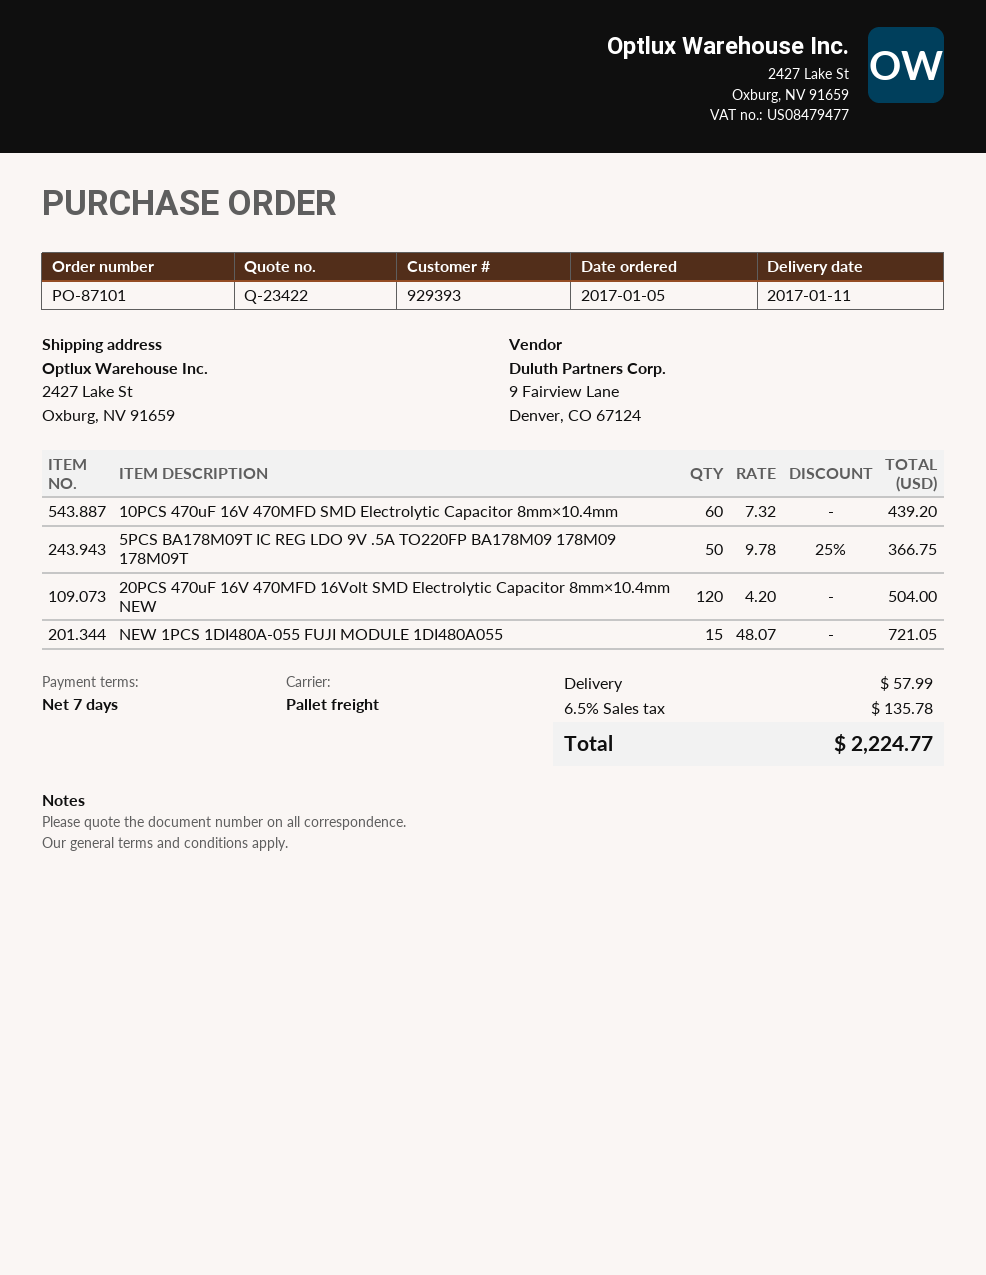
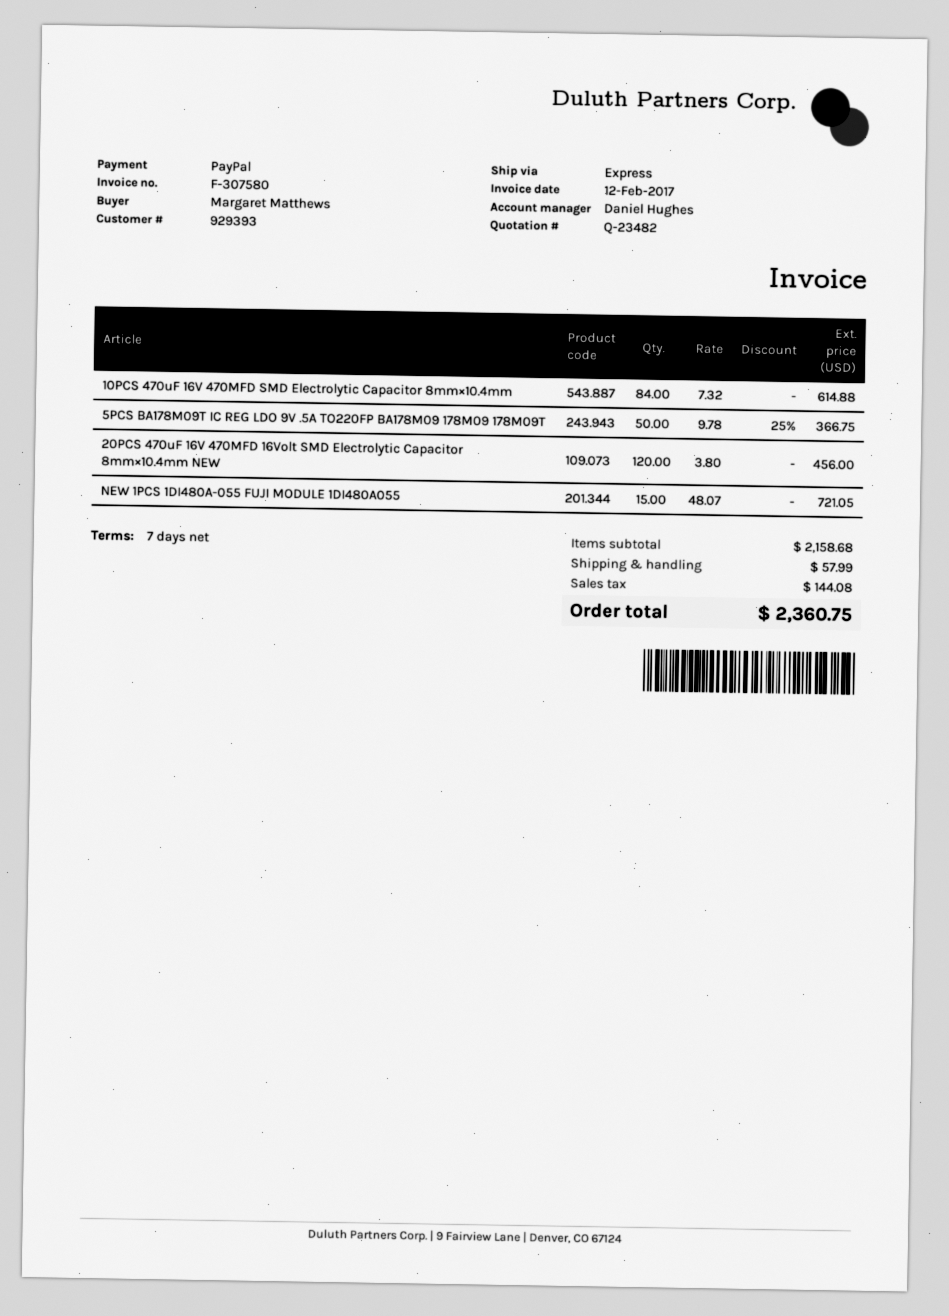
quote number: Q-23422 -> Q-23482
shipping method: pallet freight -> express
10PCS 470uF 16V 470MFD SMD Electrolytic Capacitor 8mm×10.4mm: 60 x 7.32 = 439.20 -> 84 x 7.32 = 614.88
20PCS 470uF 16V 470MFD 16Volt SMD Electrolytic Capacitor 8mm×10.4mm NEW: 120 x 4.20 = 504.00 -> 120 x 3.80 = 456.00
tax: 135.78 -> 144.08
total: 2224.77 -> 2360.75

